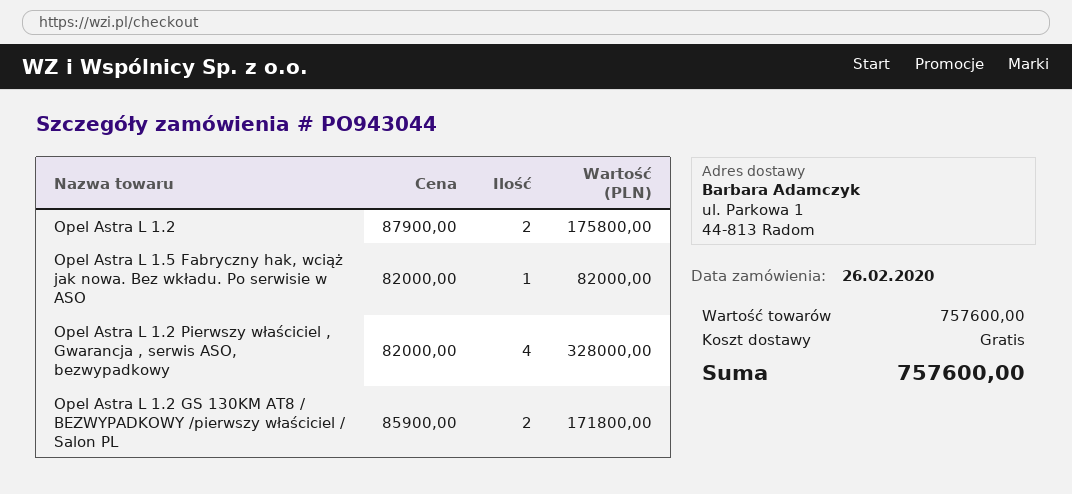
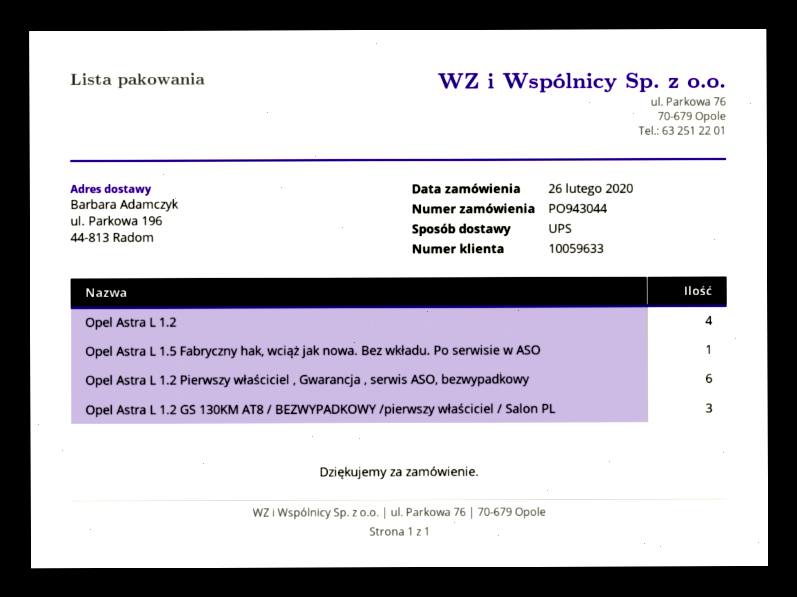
ship to: ul. Parkowa 1, 44-813 Radom -> ul. Parkowa 196, 44-813 Radom
Opel Astra L 1.2: 2 -> 4
Opel Astra L 1.2 Pierwszy właściciel , Gwarancja , serwis ASO, bezwypadkowy: 4 -> 6
Opel Astra L 1.2 GS 130KM AT8 / BEZWYPADKOWY /pierwszy właściciel / Salon PL: 2 -> 3

